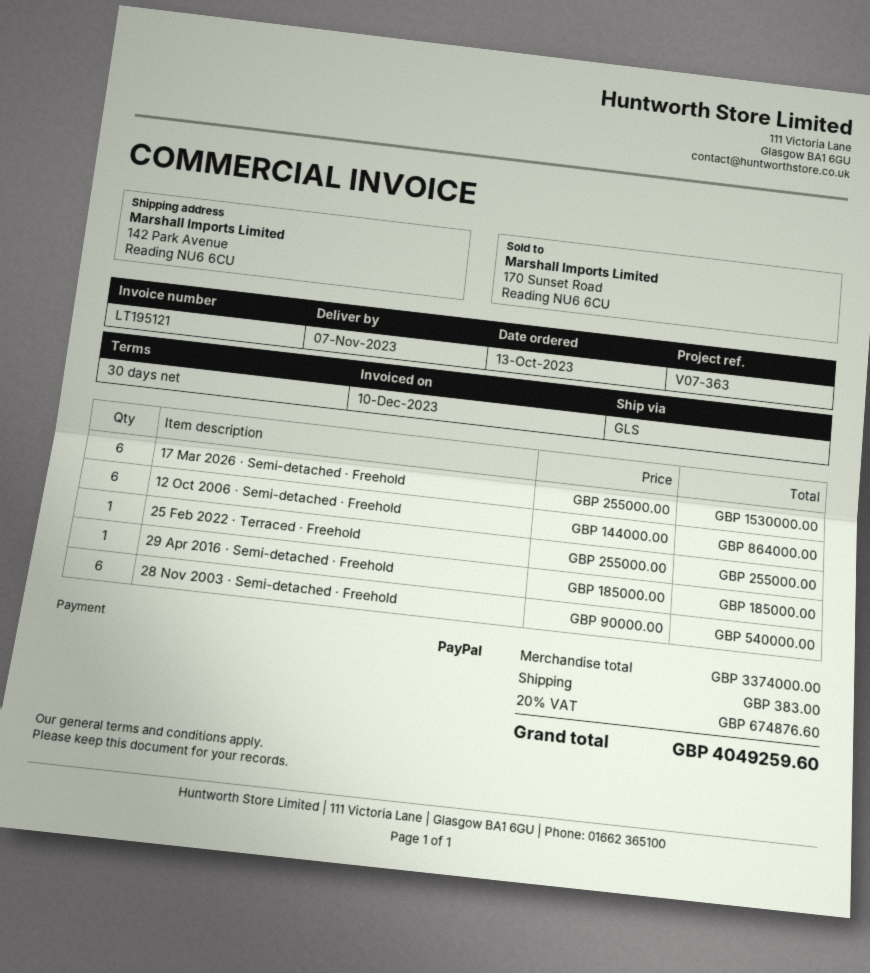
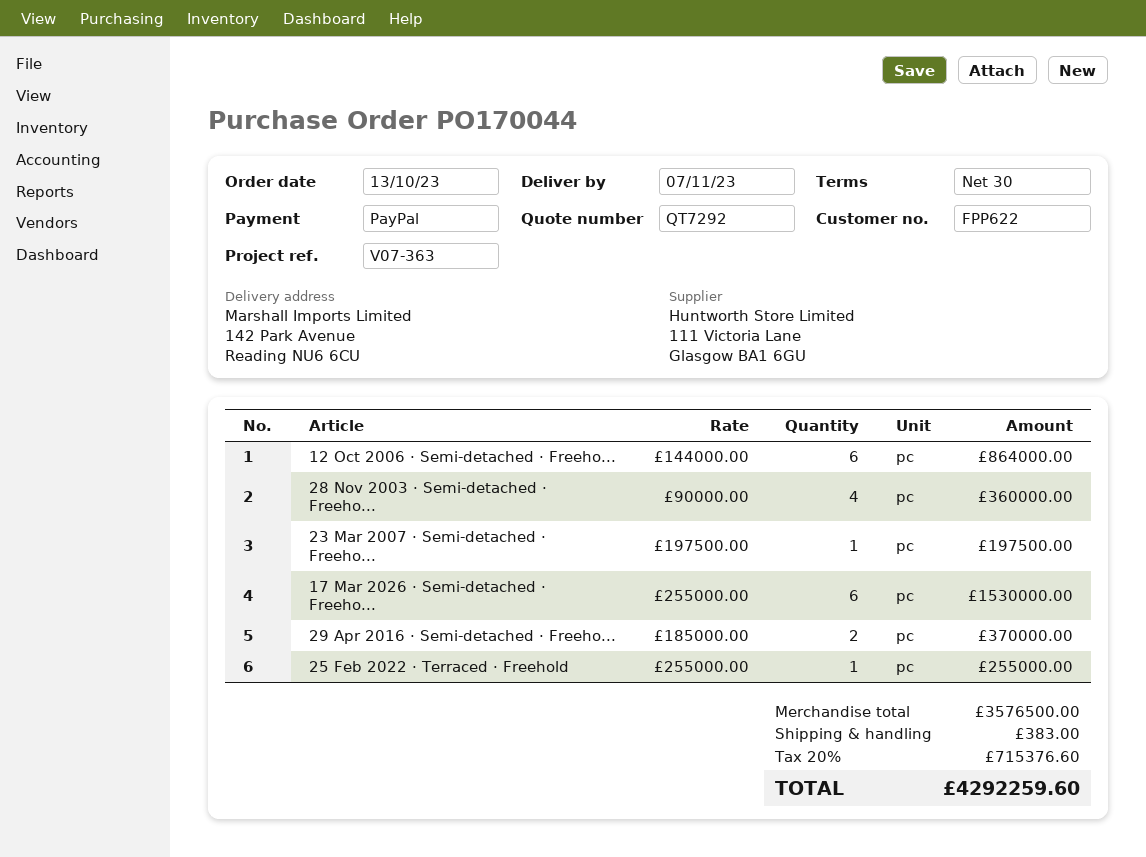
29 Apr 2016 · Semi-detached · Freehold: 1 x 185000.00 = 185000.00 -> 2 x 185000.00 = 370000.00
28 Nov 2003 · Semi-detached · Freehold: 6 x 90000.00 = 540000.00 -> 4 x 90000.00 = 360000.00
23 Mar 2007 · Semi-detached · Freeho...: none -> 1 x 197500.00 = 197500.00
subtotal: 3374000.00 -> 3576500.00
tax: 20% = 674876.60 -> 20% = 715376.60
total: 4049259.60 -> 4292259.60

